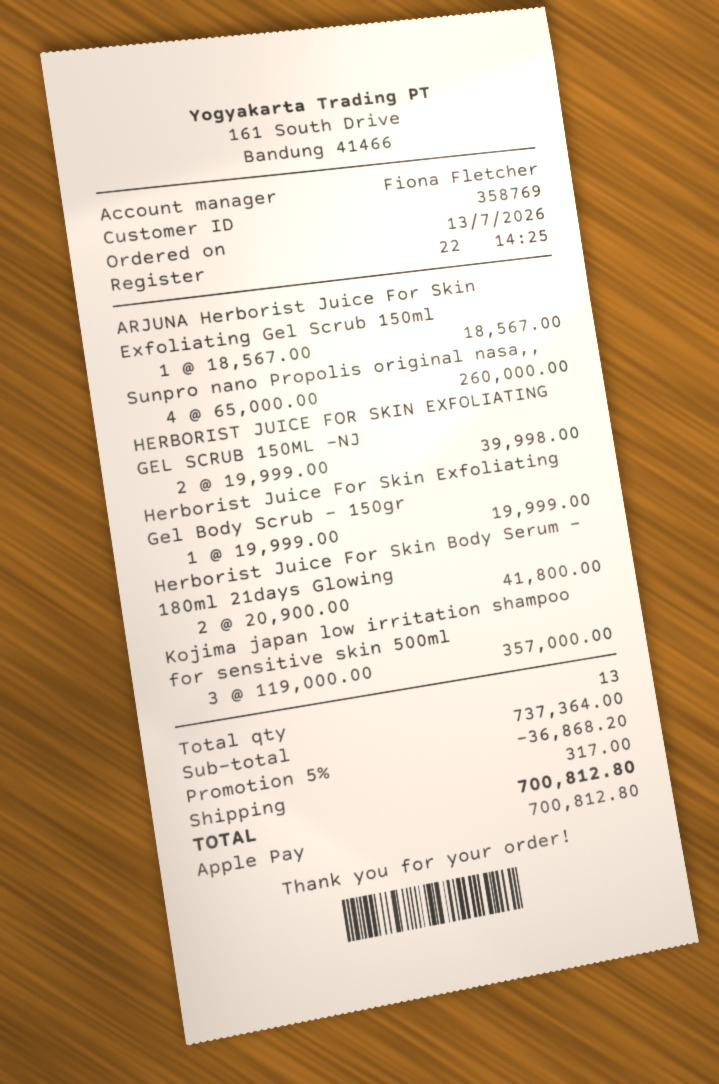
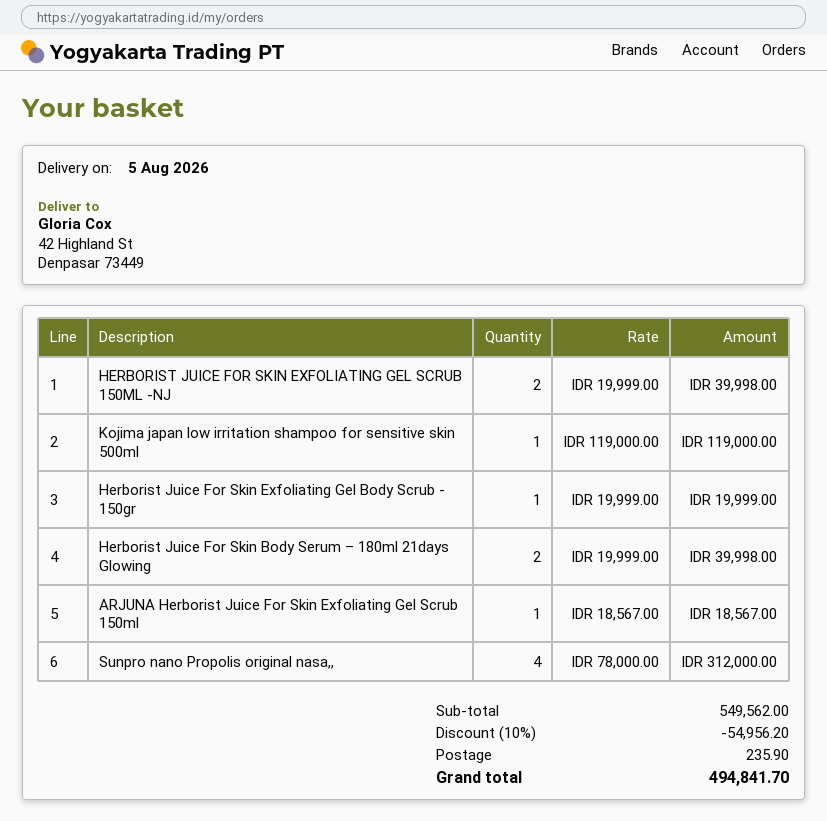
Sunpro nano Propolis original nasa,,: 4 x 65000.00 = 260000.00 -> 4 x 78000.00 = 312000.00
Herborist Juice For Skin Body Serum – 180ml 21days Glowing: 2 x 20900.00 = 41800.00 -> 2 x 19999.00 = 39998.00
Kojima japan low irritation shampoo for sensitive skin 500ml: 3 x 119000.00 = 357000.00 -> 1 x 119000.00 = 119000.00
subtotal: 737364.00 -> 549562.00
discount: 5% = 36868.20 -> 10% = 54956.20
shipping: 317.00 -> 235.90
total: 700812.80 -> 494841.70

